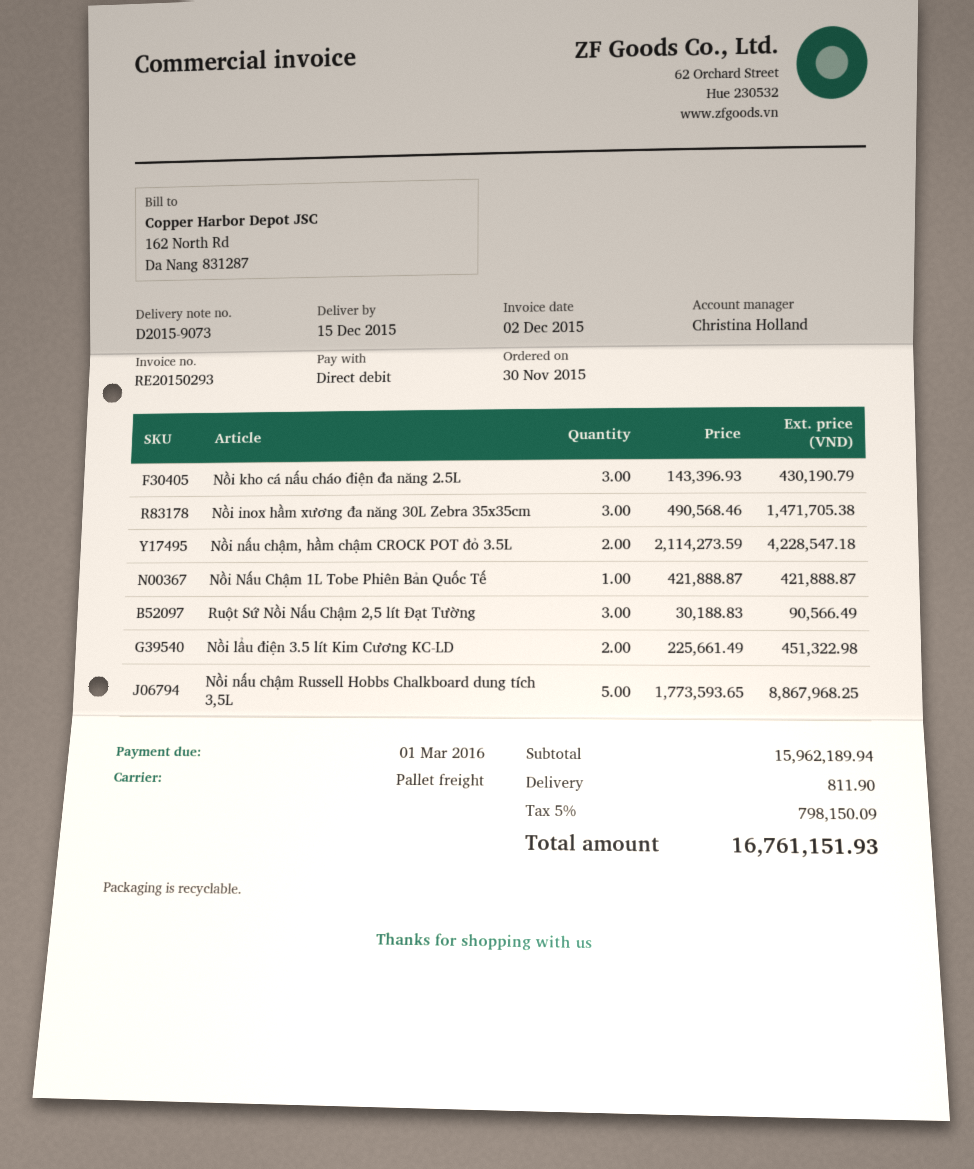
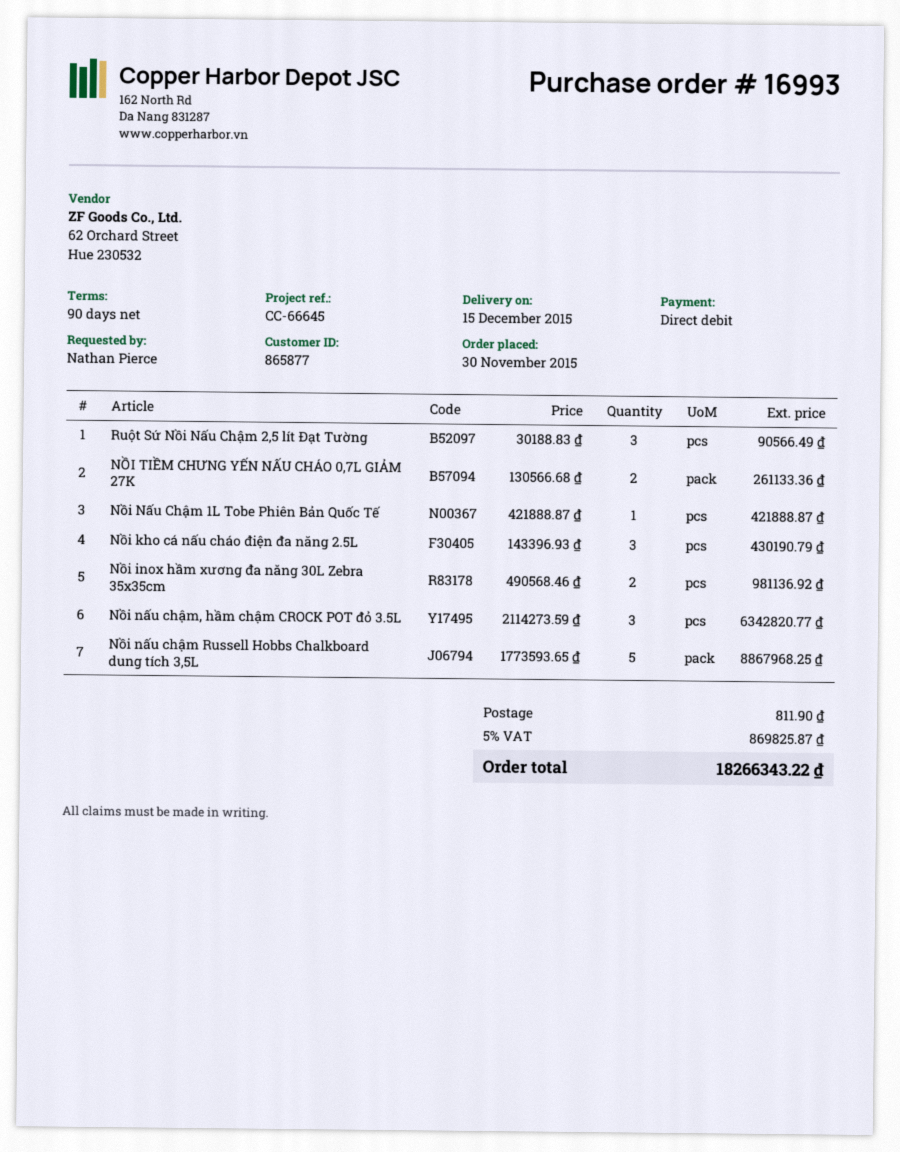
Nồi inox hầm xương đa năng 30L Zebra 35x35cm: 3 x 490568.46 = 1471705.38 -> 2 x 490568.46 = 981136.92
Nồi nấu chậm, hầm chậm CROCK POT đỏ 3.5L: 2 x 2114273.59 = 4228547.18 -> 3 x 2114273.59 = 6342820.77
Nồi lẩu điện 3.5 lít Kim Cương KC-LD: 2 x 225661.49 = 451322.98 -> none
NỒI TIỀM CHƯNG YẾN NẤU CHÁO 0,7L GIẢM 27K: none -> 2 x 130566.68 = 261133.36
tax: 5% = 798150.09 -> 5% = 869825.87
total: 16761151.93 -> 18266343.22

